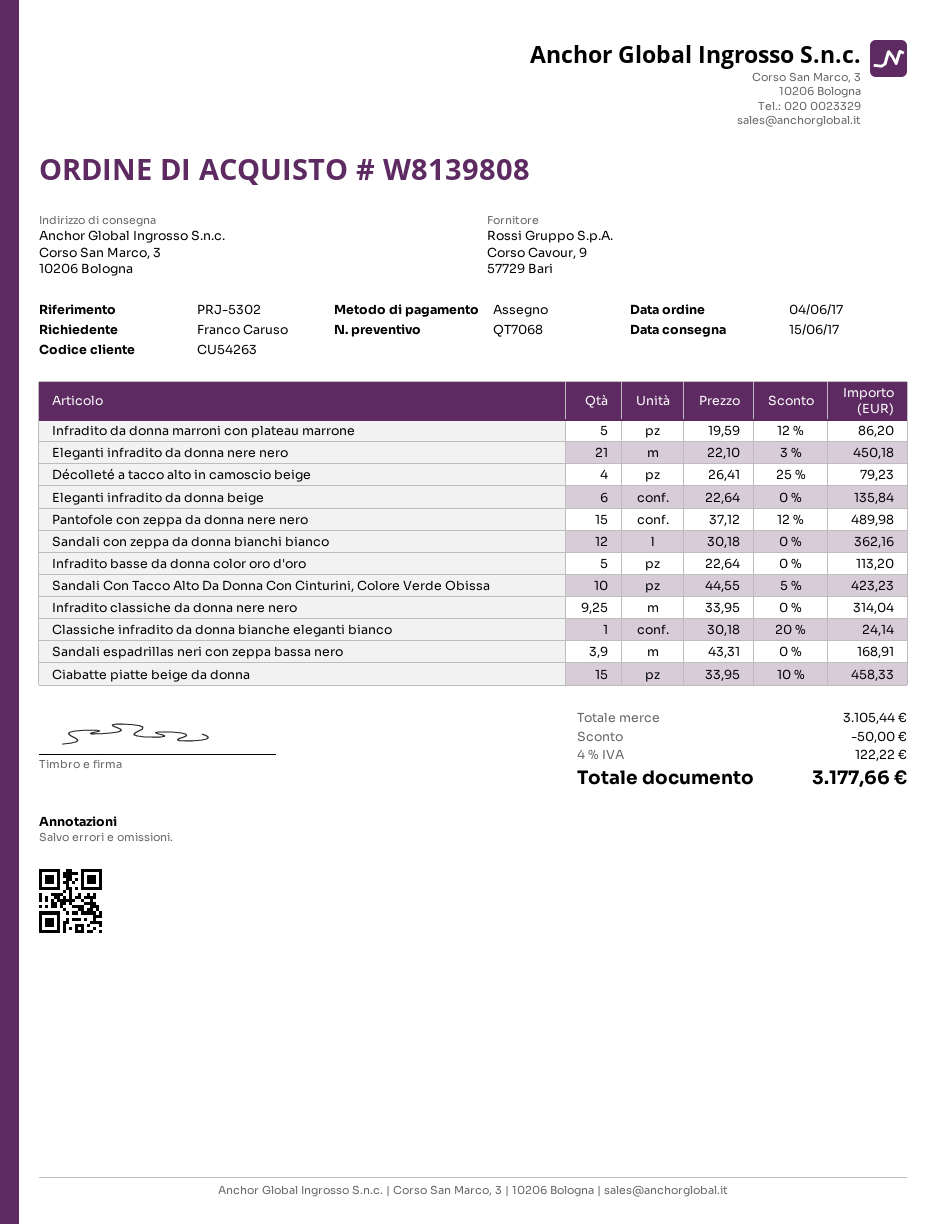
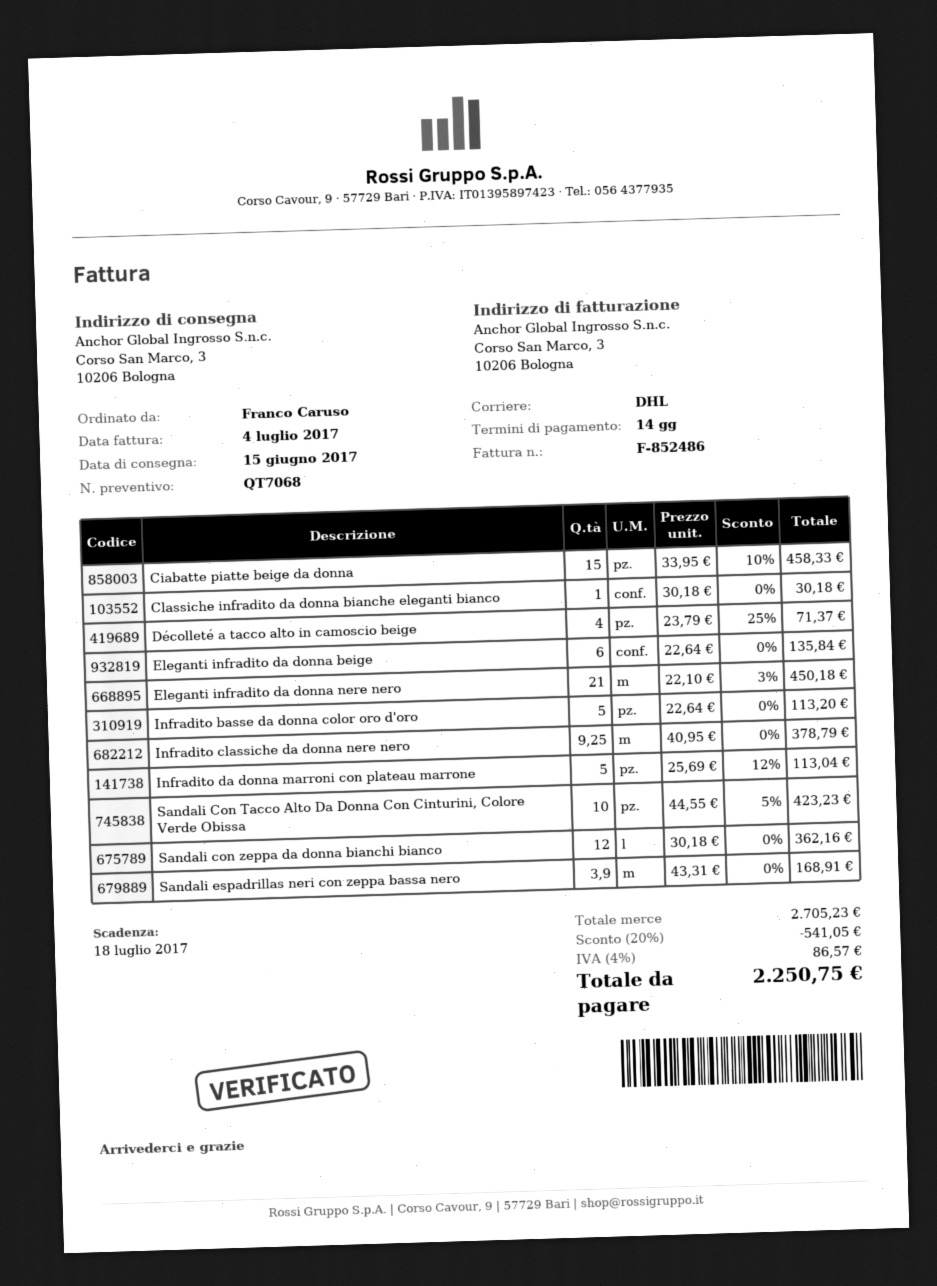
Infradito da donna marroni con plateau marrone: 5 x 19.59 - 12% = 86.20 -> 5 x 25.69 - 12% = 113.04
Décolleté a tacco alto in camoscio beige: 4 x 26.41 - 25% = 79.23 -> 4 x 23.79 - 25% = 71.37
Pantofole con zeppa da donna nere nero: 15 x 37.12 - 12% = 489.98 -> none
Infradito classiche da donna nere nero: 9.25 x 33.95 = 314.04 -> 9.25 x 40.95 = 378.79
Classiche infradito da donna bianche eleganti bianco: 1 x 30.18 - 20% = 24.14 -> 1 x 30.18 = 30.18
subtotal: 3105.44 -> 2705.23
discount: 50.00 -> 541.05
tax: 4% = 122.22 -> 4% = 86.57
total: 3177.66 -> 2250.75

